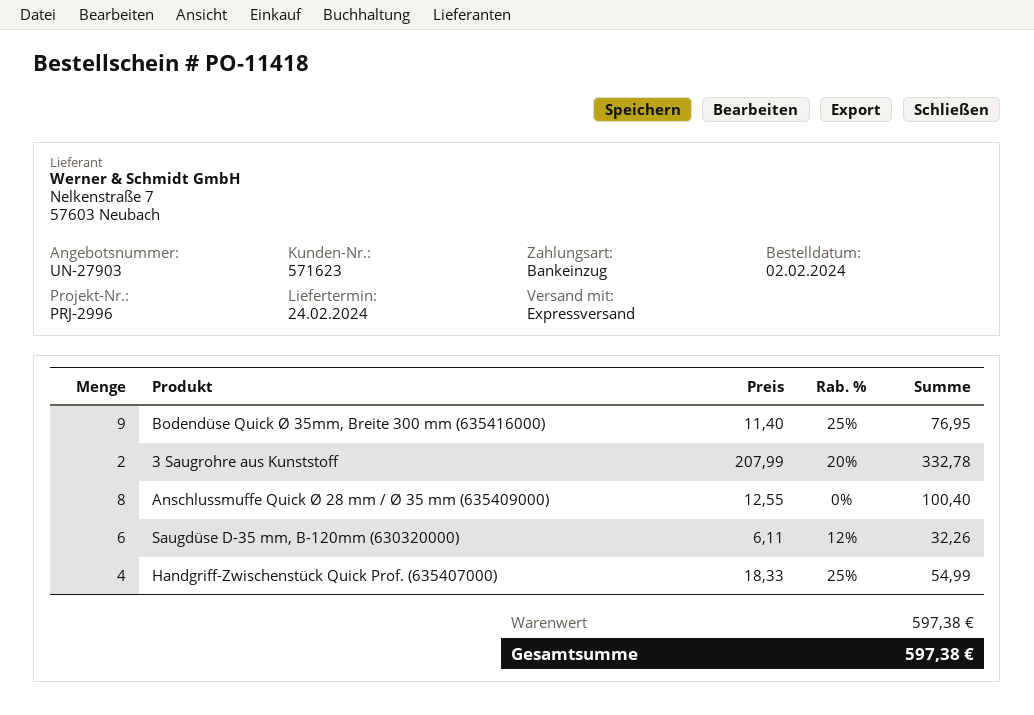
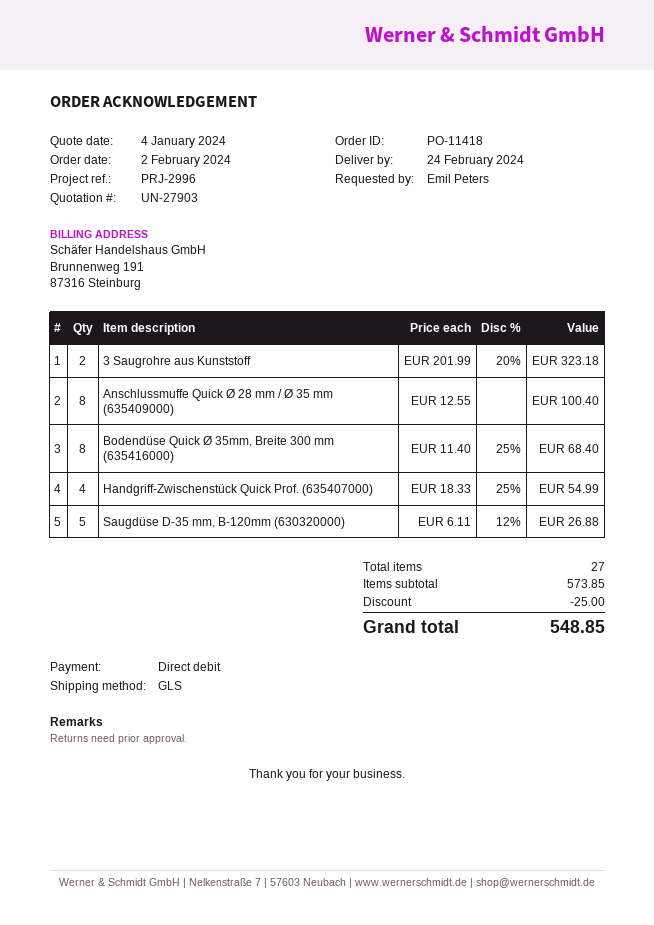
shipping method: express -> GLS
Bodendüse Quick Ø 35mm, Breite 300 mm (635416000): 9 x 11.40 - 25% = 76.95 -> 8 x 11.40 - 25% = 68.40
3 Saugrohre aus Kunststoff: 2 x 207.99 - 20% = 332.78 -> 2 x 201.99 - 20% = 323.18
Saugdüse D-35 mm, B-120mm (630320000): 6 x 6.11 - 12% = 32.26 -> 5 x 6.11 - 12% = 26.88
subtotal: 597.38 -> 573.85
discount: none -> 25.00
total: 597.38 -> 548.85

